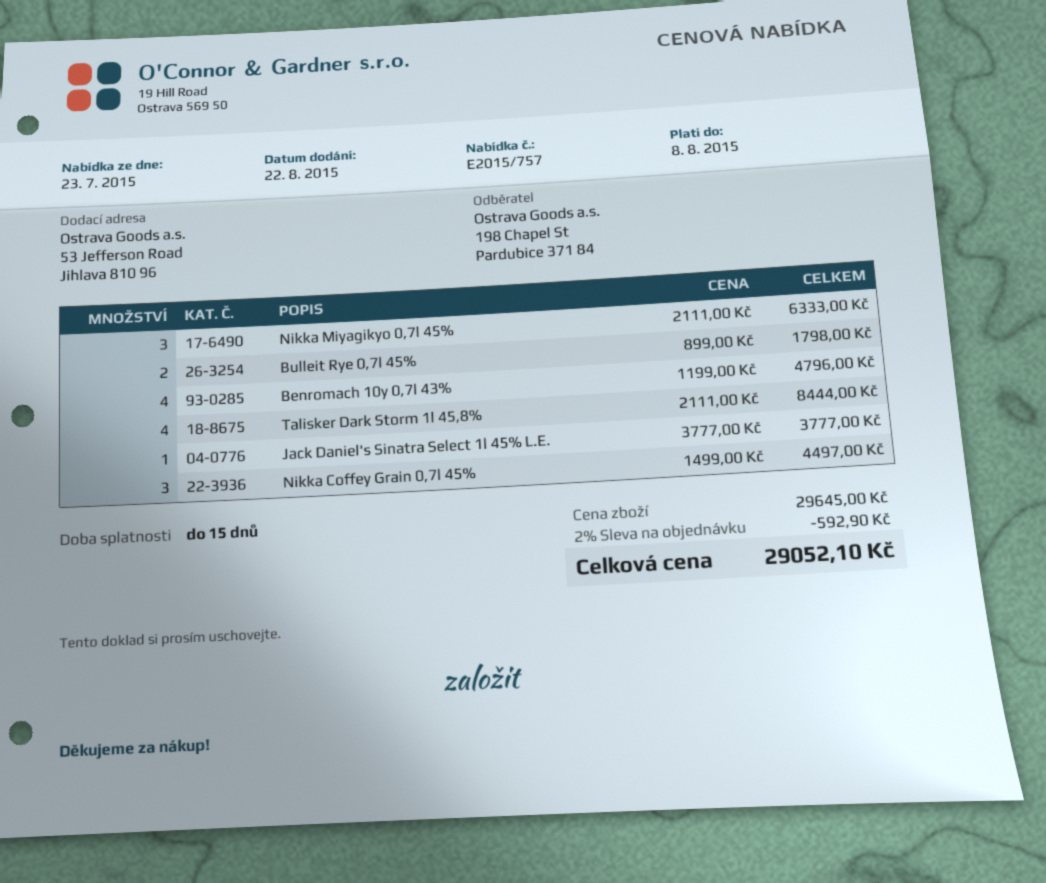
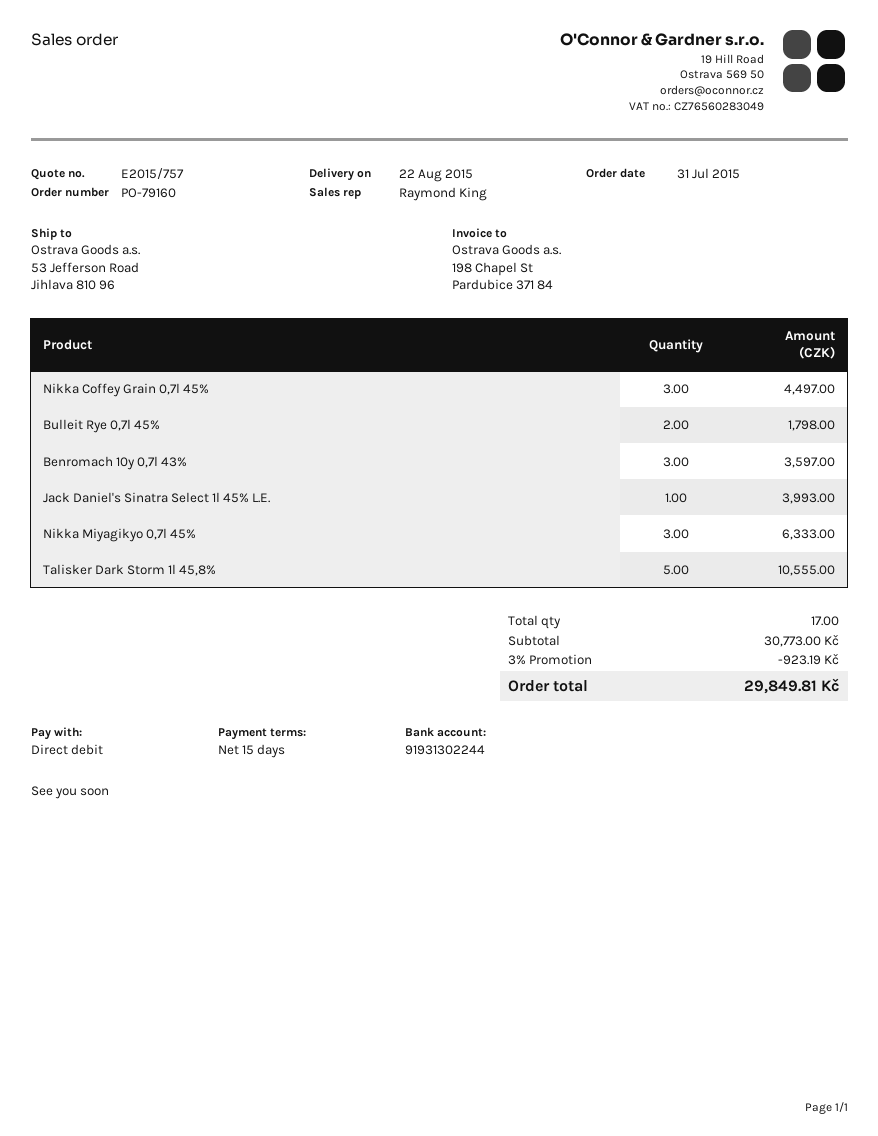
Benromach 10y 0,7l 43%: 4 for 4796.00 -> 3 for 3597.00
Talisker Dark Storm 1l 45,8%: 4 for 8444.00 -> 5 for 10555.00
Jack Daniel's Sinatra Select 1l 45% L.E.: 1 for 3777.00 -> 1 for 3993.00
subtotal: 29645.00 -> 30773.00
discount: 2% = 592.90 -> 3% = 923.19
total: 29052.10 -> 29849.81

